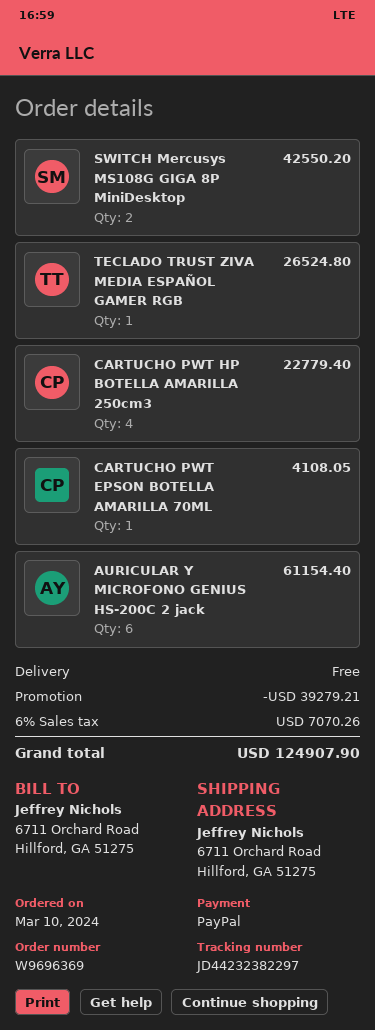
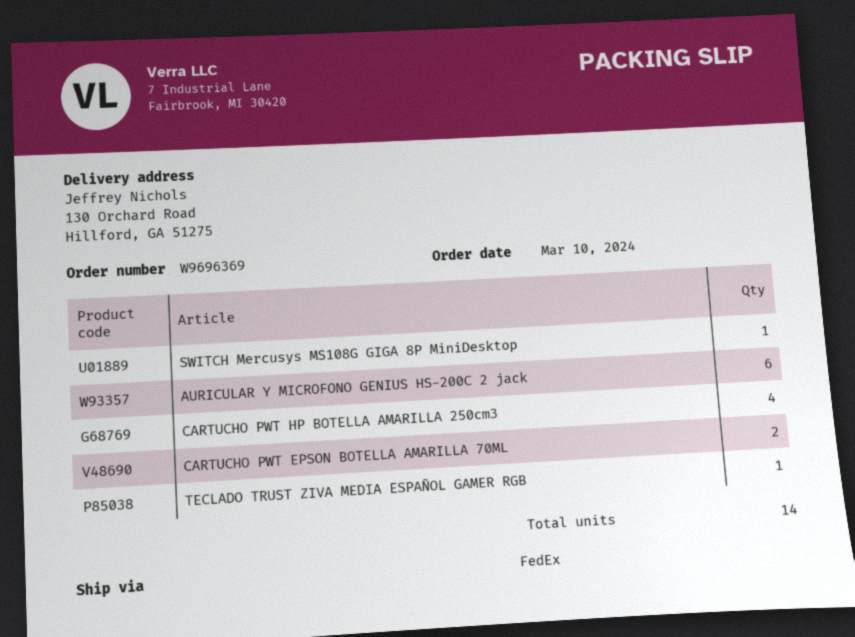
ship to: 6711 Orchard Road, Hillford, GA 51275 -> 130 Orchard Road, Hillford, GA 51275
SWITCH Mercusys MS108G GIGA 8P MiniDesktop: 2 -> 1
CARTUCHO PWT EPSON BOTELLA AMARILLA 70ML: 1 -> 2

